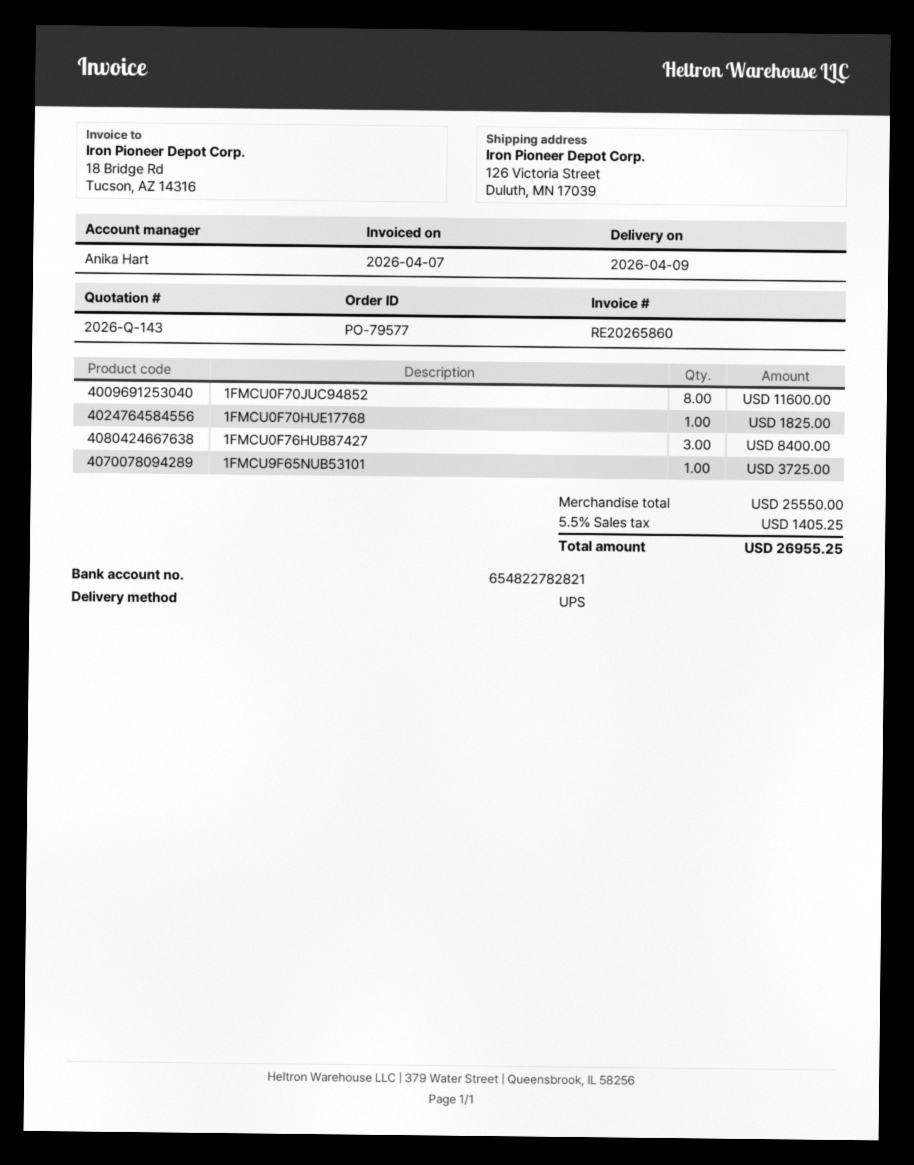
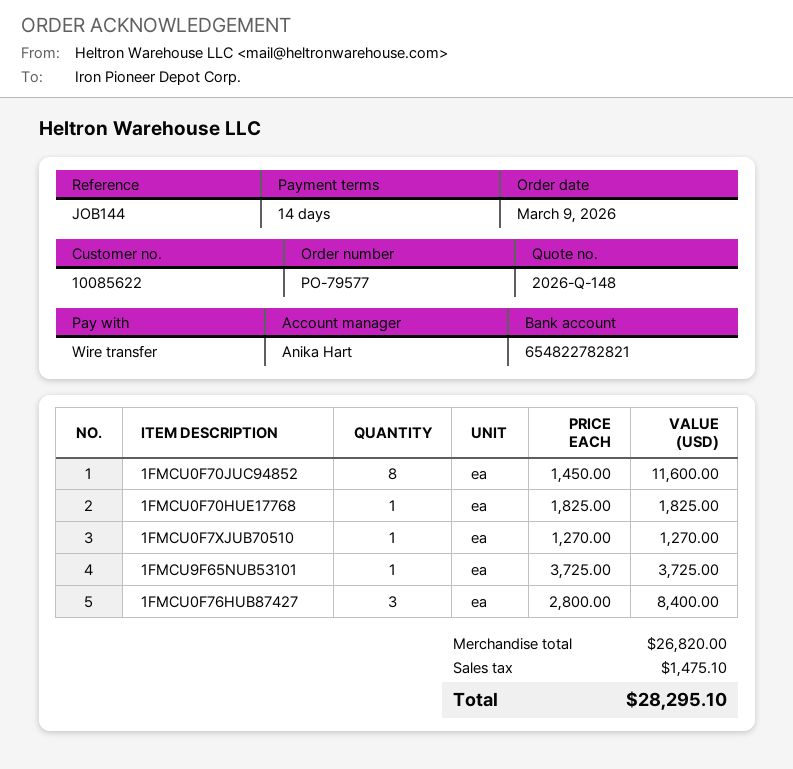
quote number: 2026-Q-143 -> 2026-Q-148
1FMCU0F7XJUB70510: none -> 1 for 1270.00
subtotal: 25550.00 -> 26820.00
tax: 1405.25 -> 1475.10
total: 26955.25 -> 28295.10

